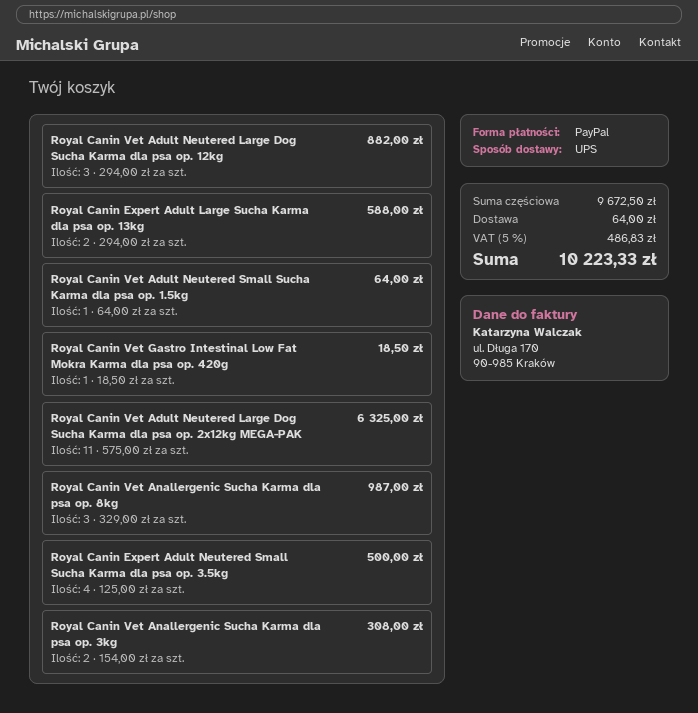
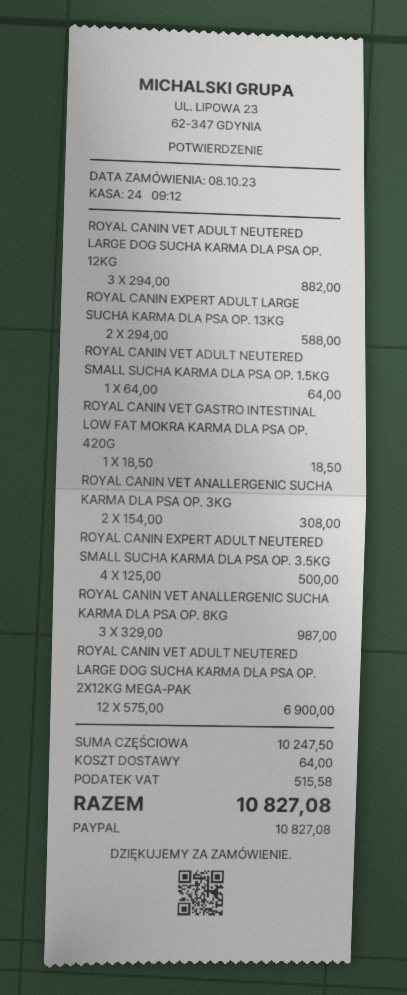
Royal Canin Vet Adult Neutered Large Dog Sucha Karma dla psa op. 2x12kg MEGA-PAK: 11 x 575.00 = 6325.00 -> 12 x 575.00 = 6900.00
subtotal: 9672.50 -> 10247.50
tax: 486.83 -> 515.58
total: 10223.33 -> 10827.08

